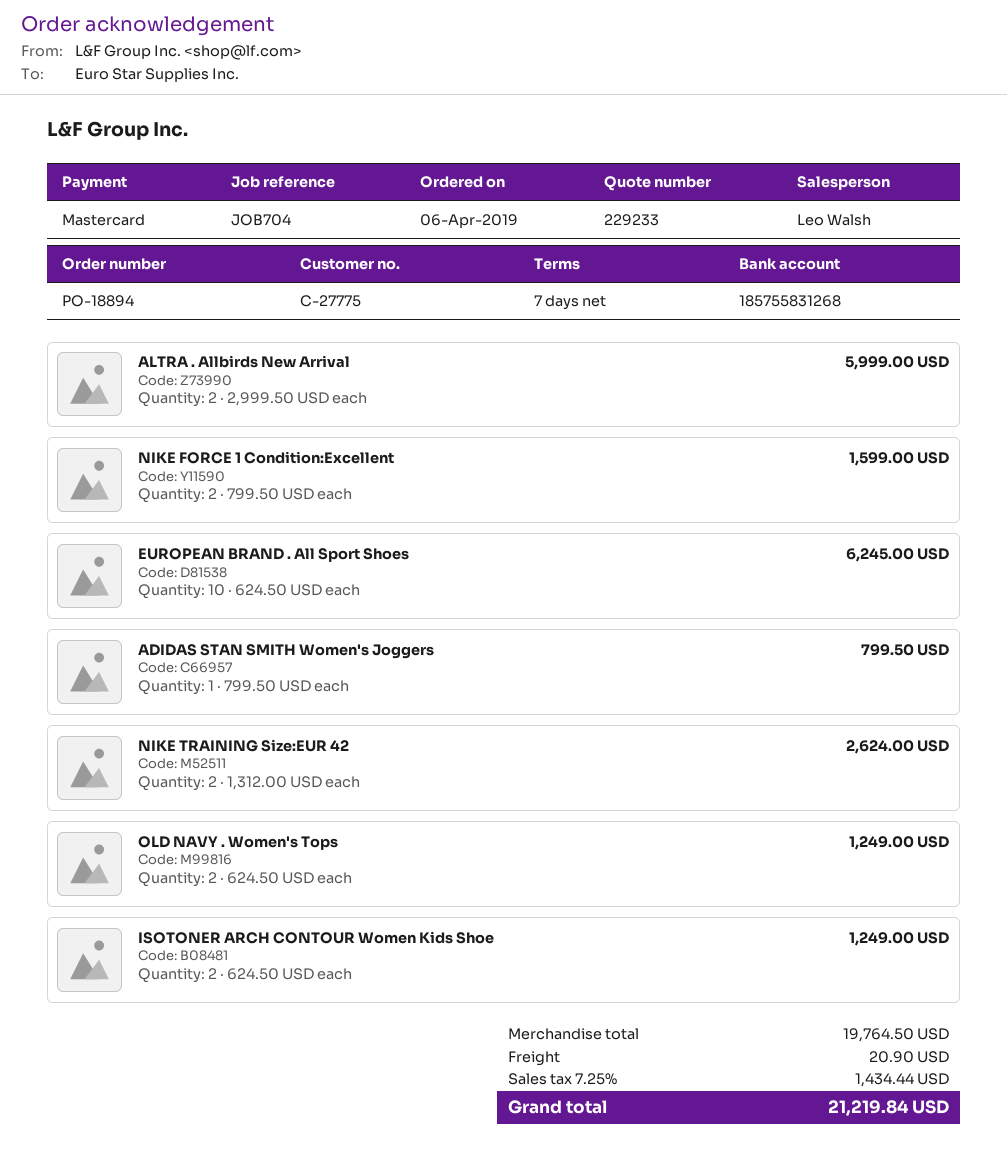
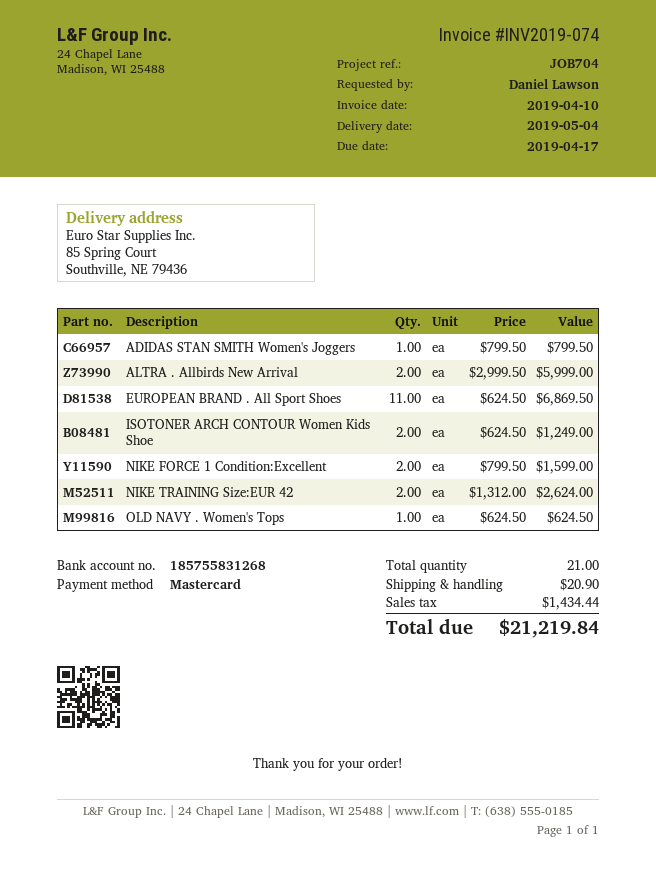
EUROPEAN BRAND . All Sport Shoes: 10 x 624.50 = 6245.00 -> 11 x 624.50 = 6869.50
OLD NAVY . Women's Tops: 2 x 624.50 = 1249.00 -> 1 x 624.50 = 624.50

